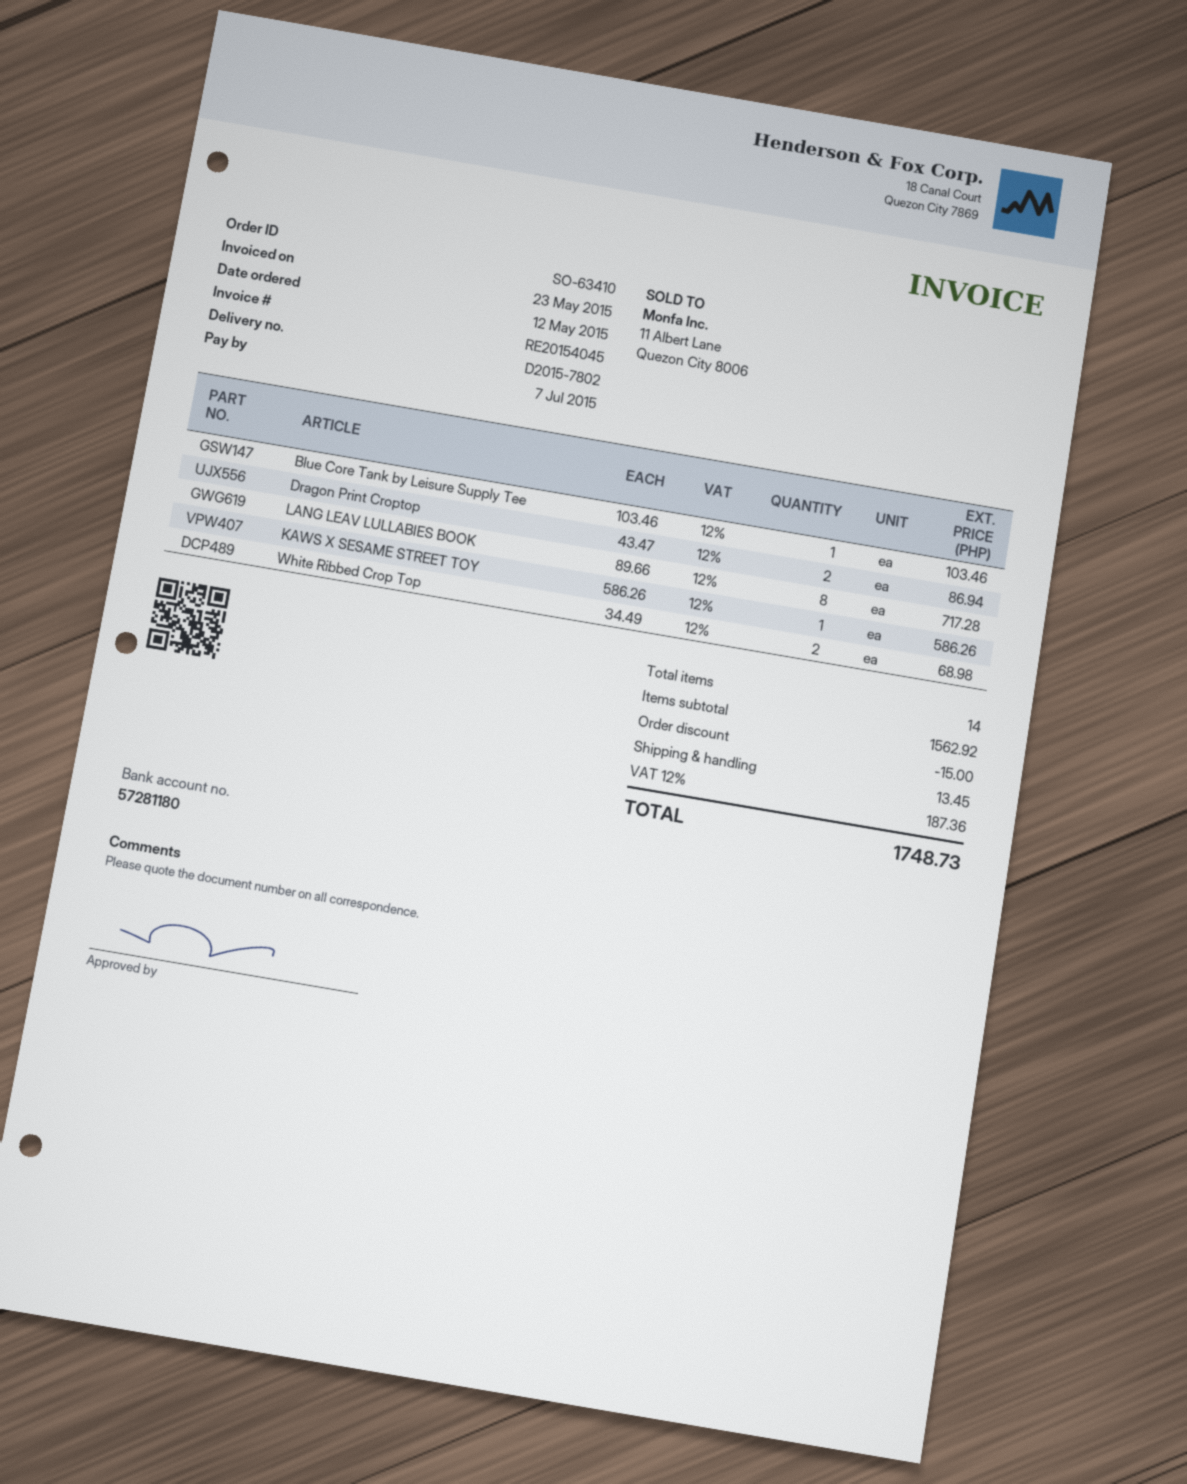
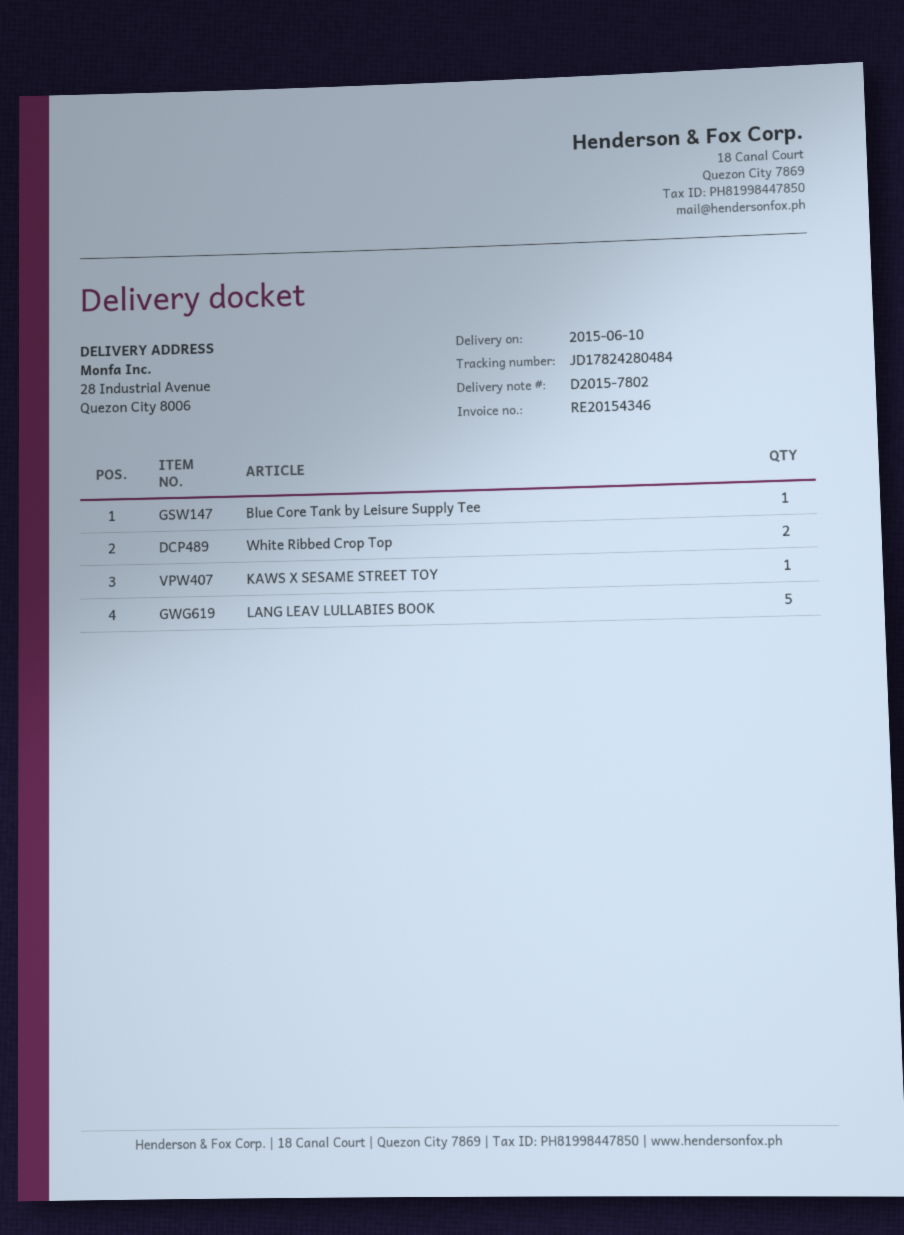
invoice number: RE20154045 -> RE20154346
Dragon Print Croptop: 2 -> none
LANG LEAV LULLABIES BOOK: 8 -> 5

